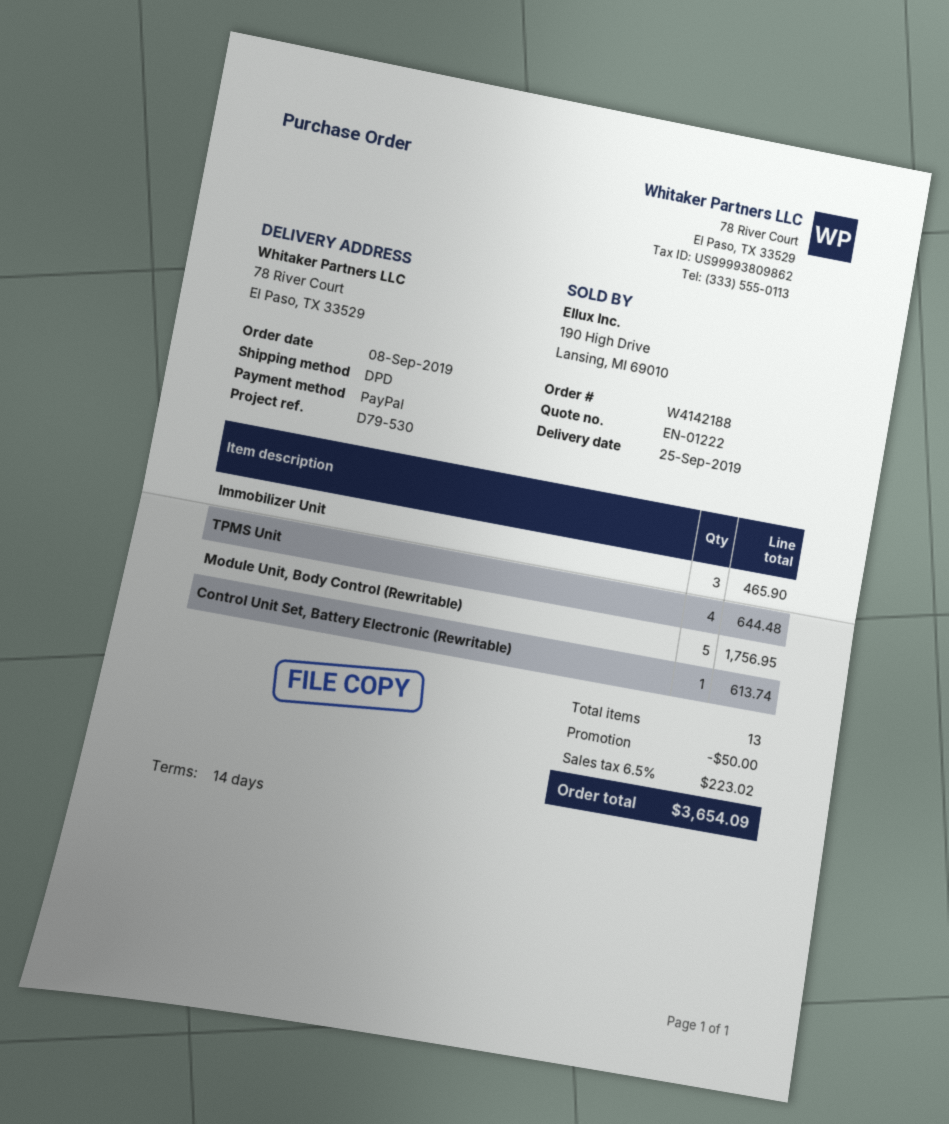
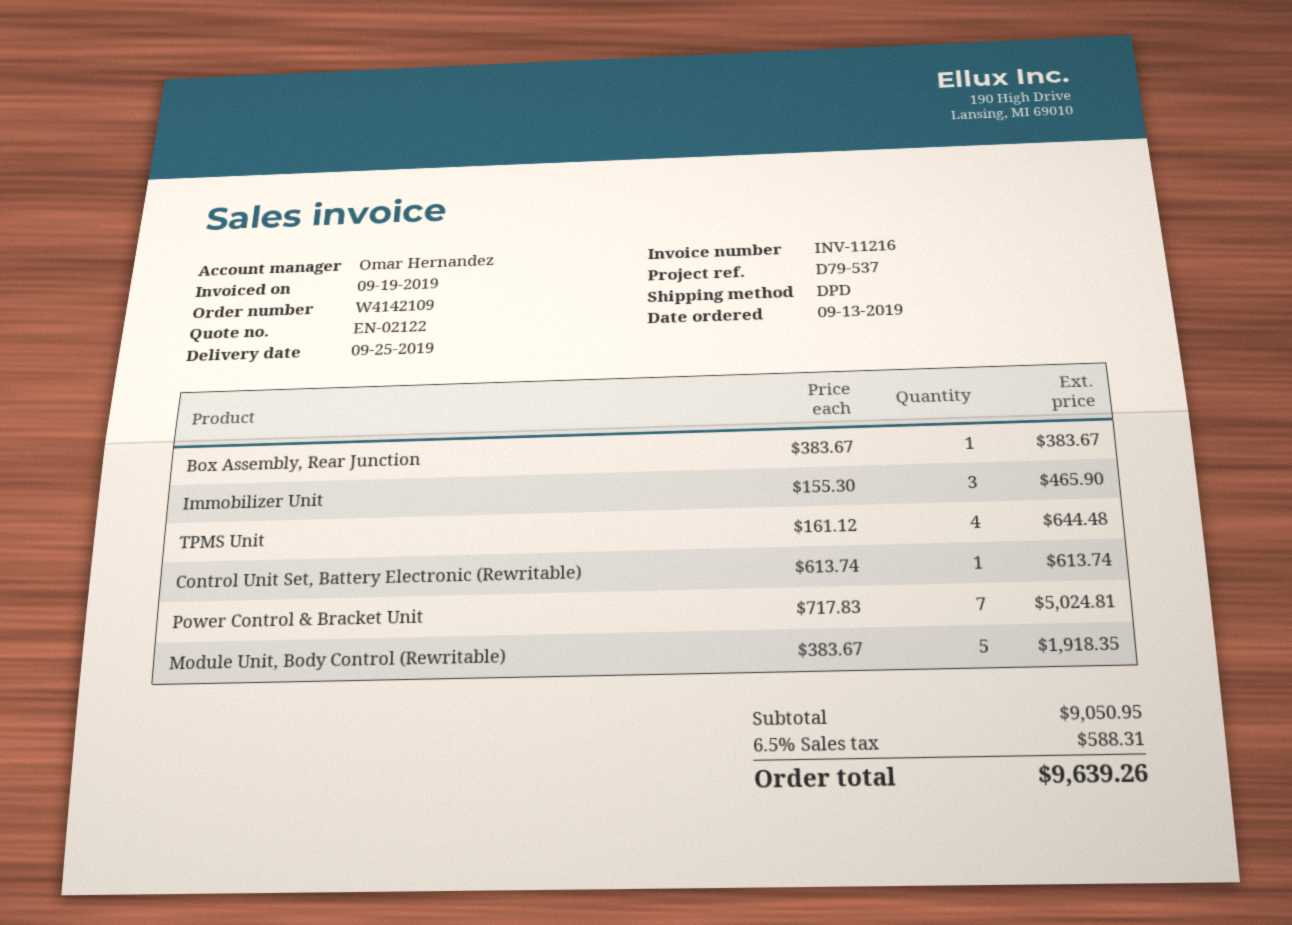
quote number: EN-01222 -> EN-02122
order number: W4142188 -> W4142109
order date: 2019-09-08 -> 2019-09-13
reference: D79-530 -> D79-537
Module Unit, Body Control (Rewritable): 5 for 1756.95 -> 5 for 1918.35
Box Assembly, Rear Junction: none -> 1 for 383.67
Power Control & Bracket Unit: none -> 7 for 5024.81
discount: 50.00 -> none
tax: 6.5% = 223.02 -> 6.5% = 588.31
total: 3654.09 -> 9639.26

